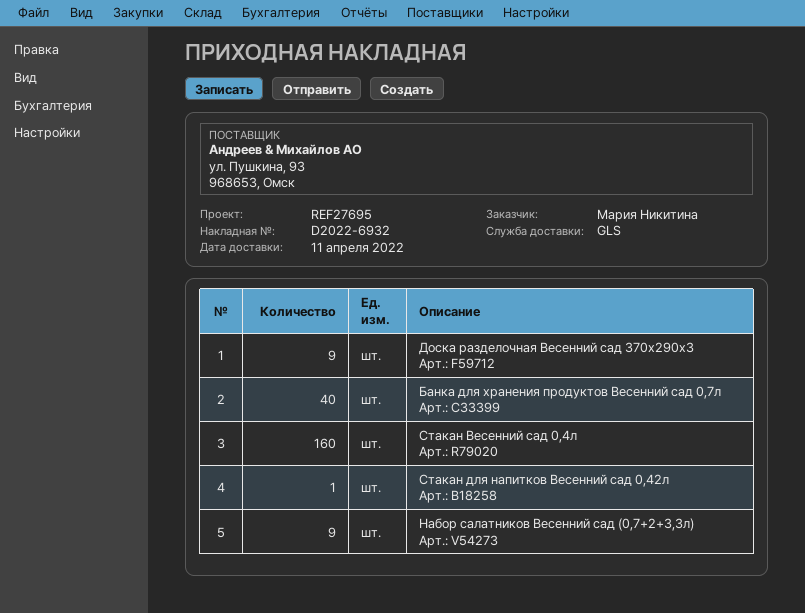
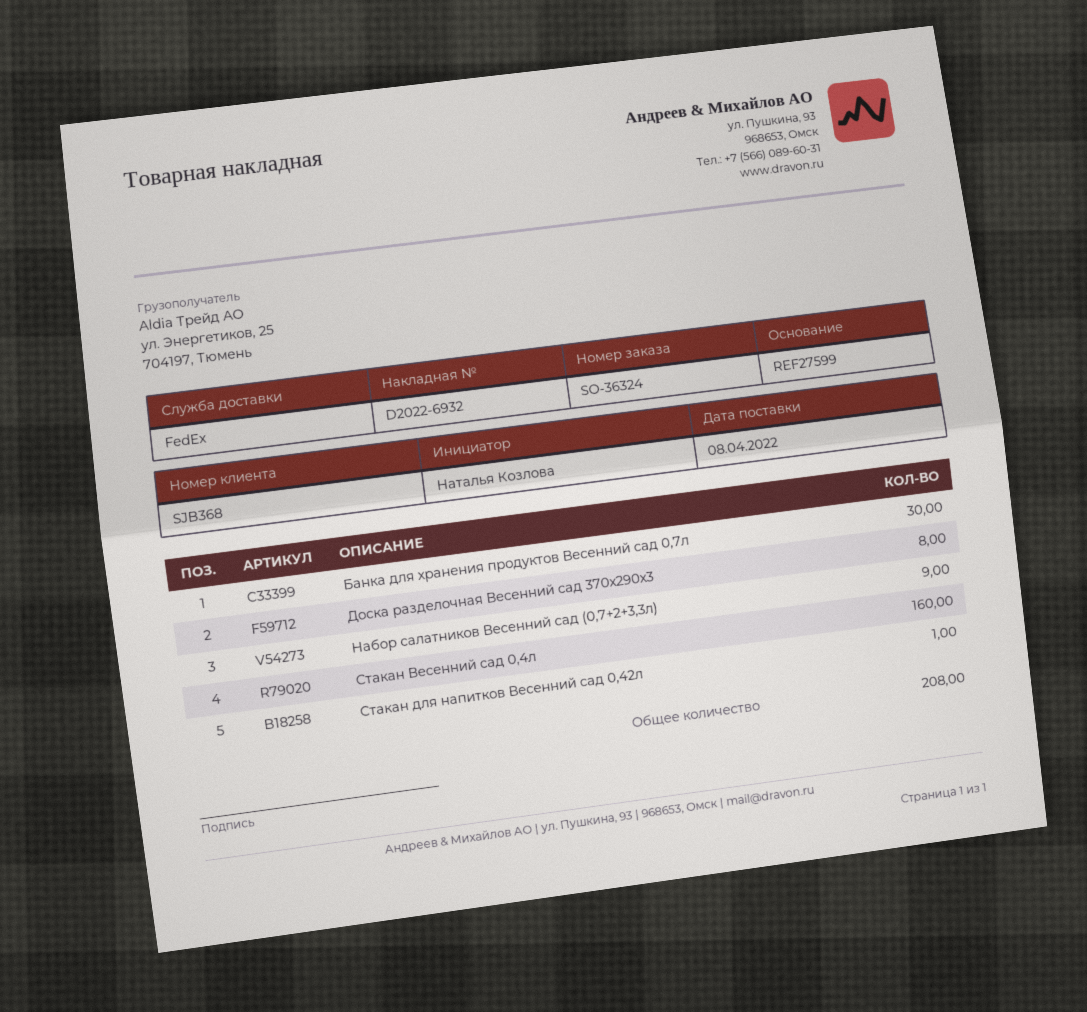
delivery date: 2022-04-11 -> 2022-04-08
reference: REF27695 -> REF27599
ordered by: Мария Никитина -> Наталья Козлова
shipping method: GLS -> FedEx
Доска разделочная Весенний сад 370х290х3: 9 -> 8
Банка для хранения продуктов Весенний сад 0,7л: 40 -> 30

